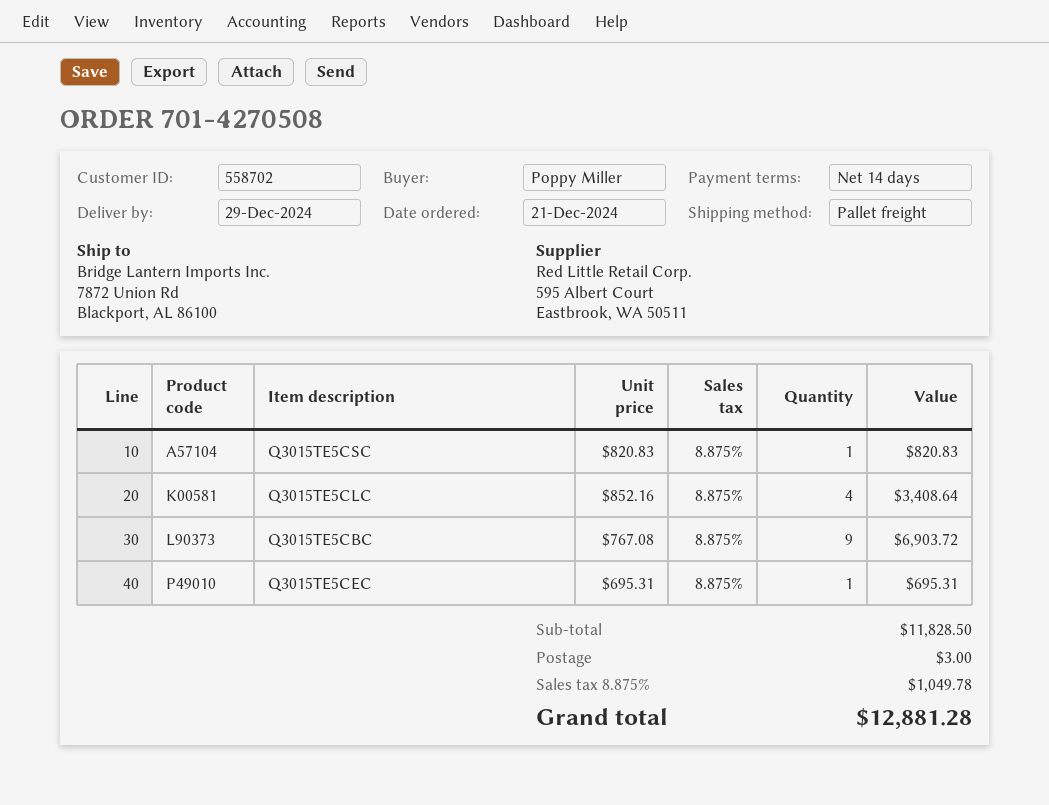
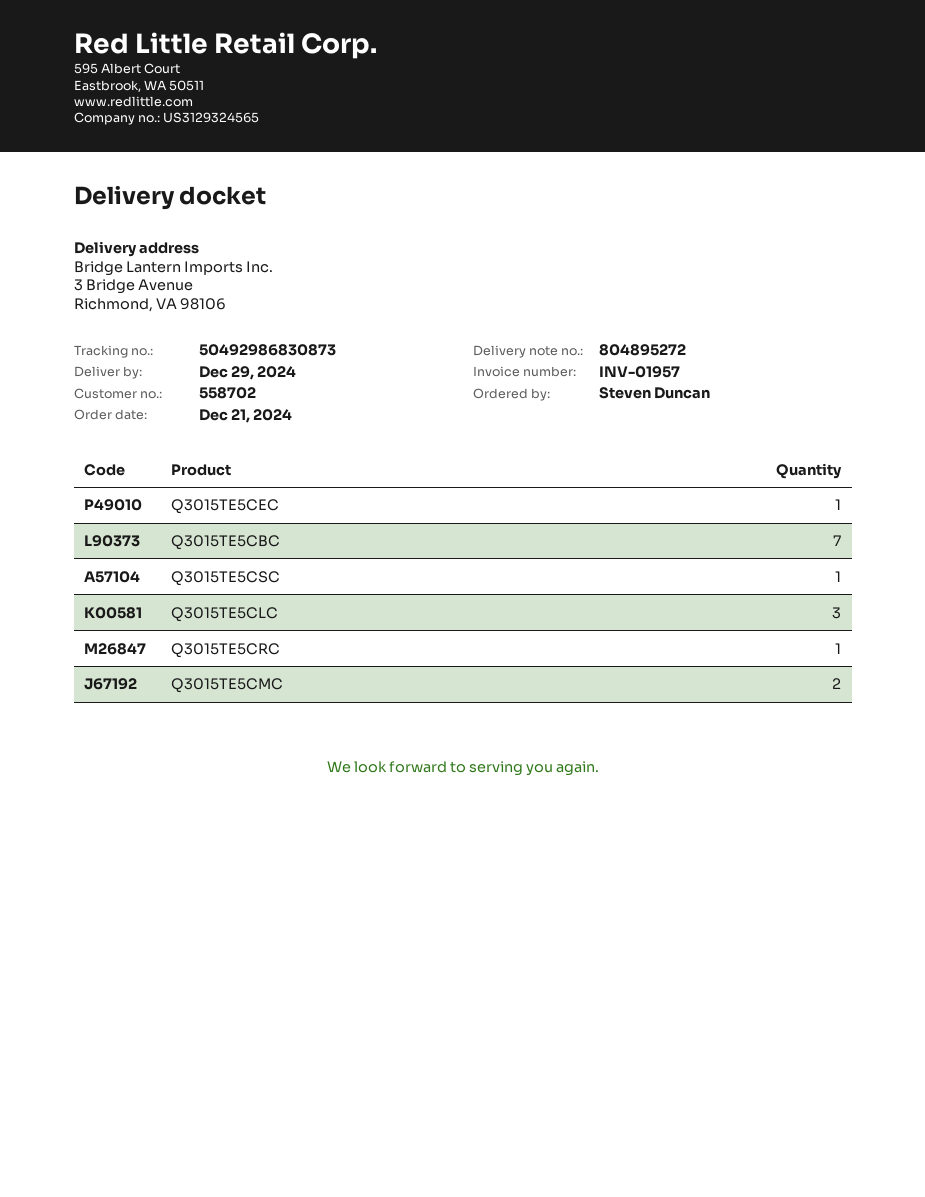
ordered by: Poppy Miller -> Steven Duncan
ship to: 7872 Union Rd, Blackport, AL 86100 -> 3 Bridge Avenue, Richmond, VA 98106
Q3015TE5CLC: 4 -> 3
Q3015TE5CBC: 9 -> 7
Q3015TE5CRC: none -> 1
Q3015TE5CMC: none -> 2

